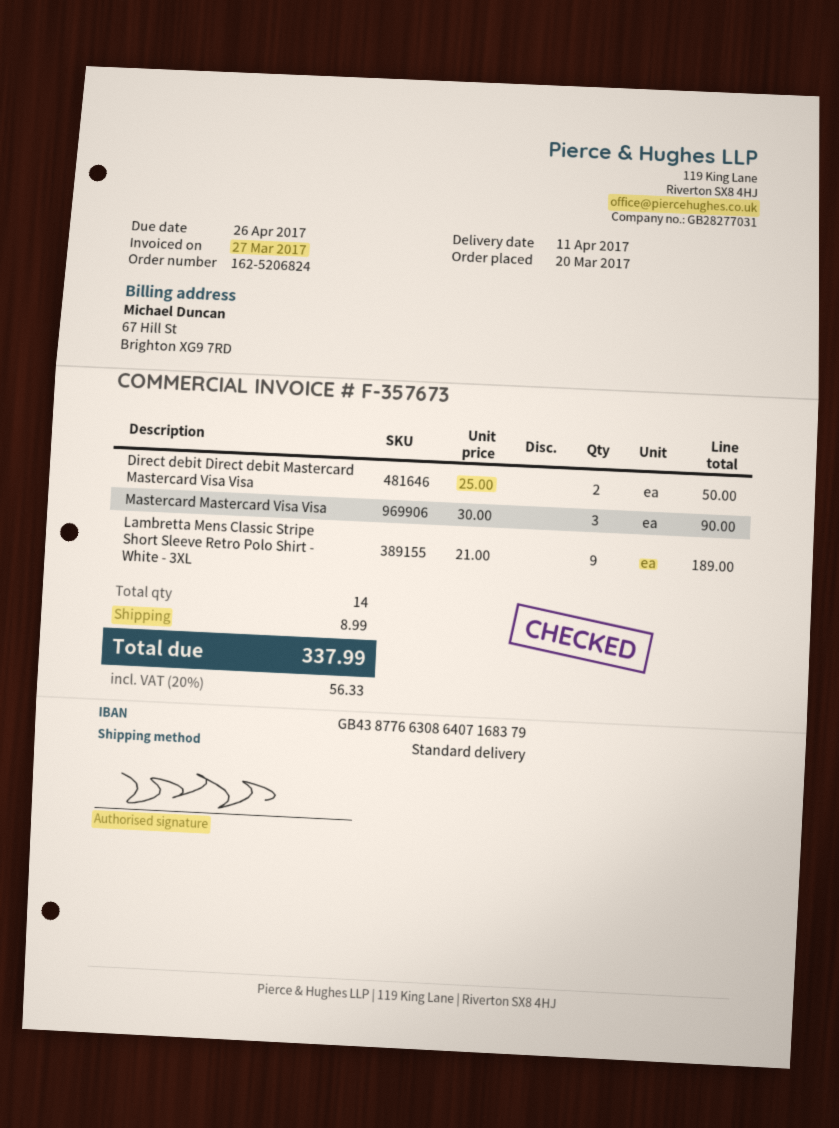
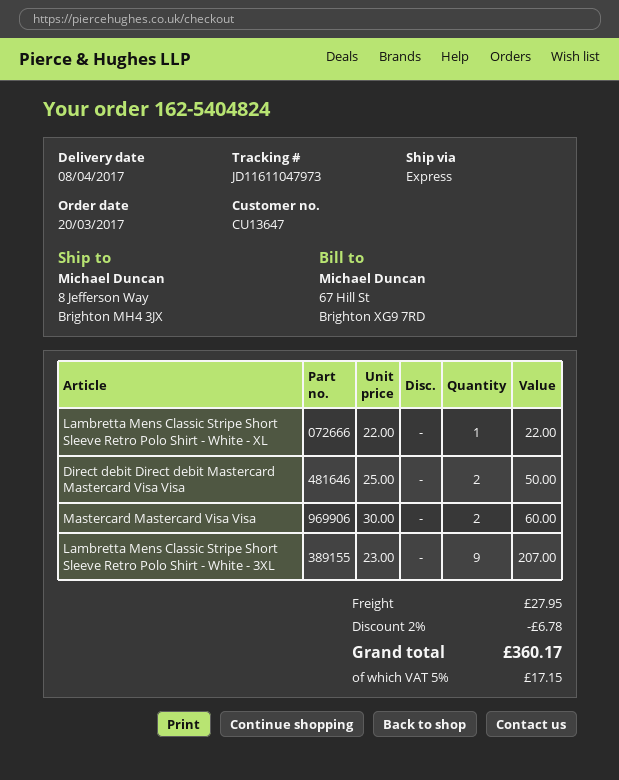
order number: 162-5206824 -> 162-5404824
delivery date: 2017-04-11 -> 2017-04-08
shipping method: standard -> express
Mastercard Mastercard Visa Visa: 3 x 30.00 = 90.00 -> 2 x 30.00 = 60.00
Lambretta Mens Classic Stripe Short Sleeve Retro Polo Shirt - White - 3XL: 9 x 21.00 = 189.00 -> 9 x 23.00 = 207.00
Lambretta Mens Classic Stripe Short Sleeve Retro Polo Shirt - White - XL: none -> 1 x 22.00 = 22.00
discount: none -> 2% = 6.78
shipping: 8.99 -> 27.95
tax: 20% = 56.33 -> 5% = 17.15
total: 337.99 -> 360.17

